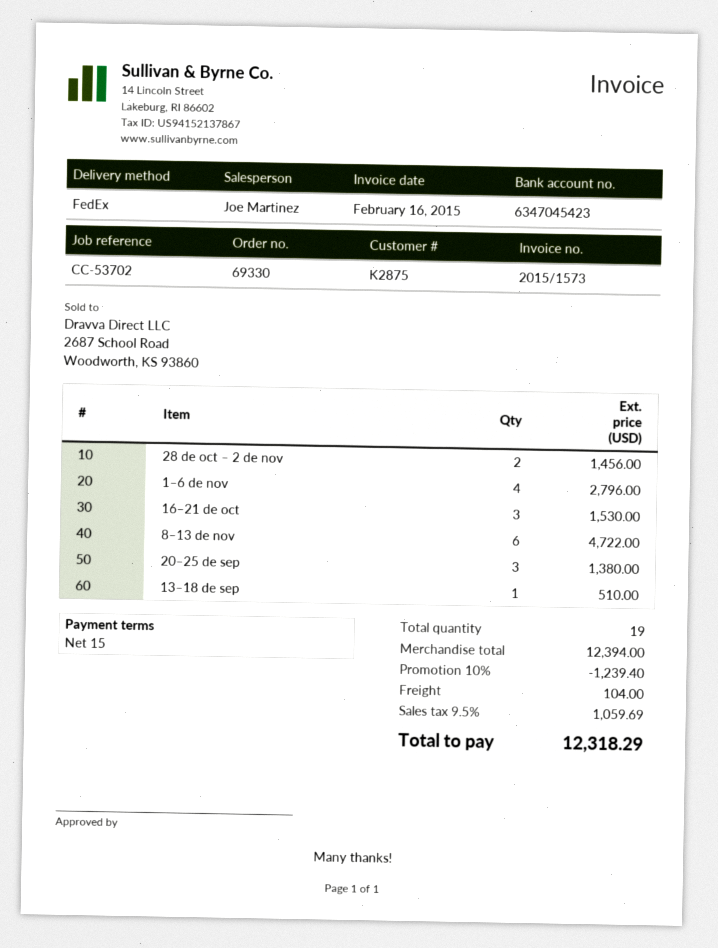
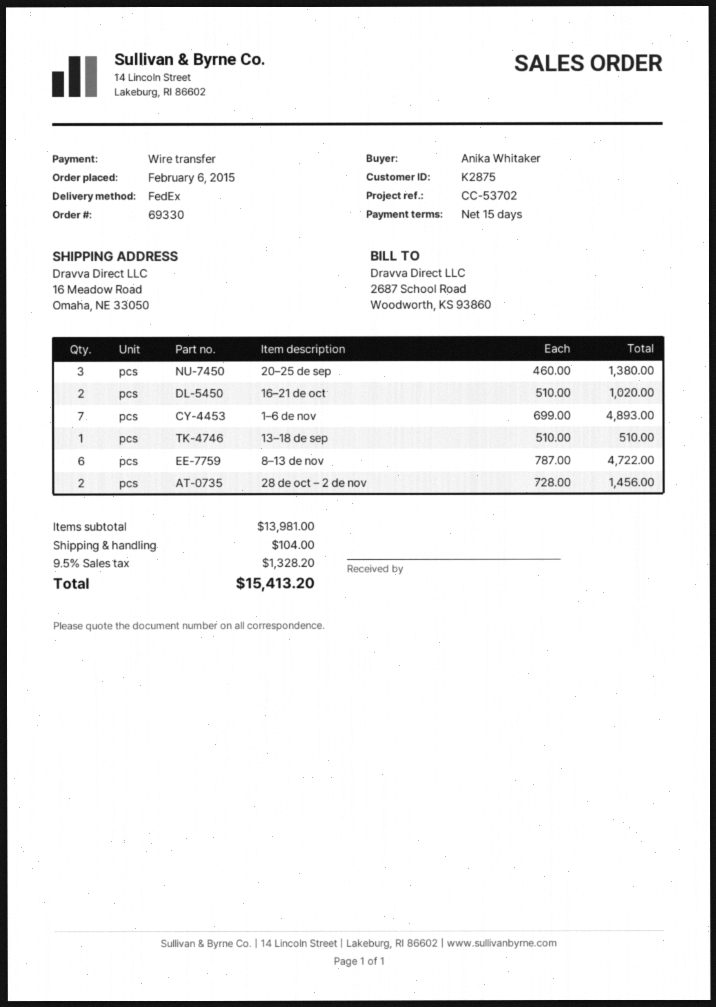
1–6 de nov: 4 for 2796.00 -> 7 for 4893.00
16–21 de oct: 3 for 1530.00 -> 2 for 1020.00
subtotal: 12394.00 -> 13981.00
discount: 10% = 1239.40 -> none
tax: 9.5% = 1059.69 -> 9.5% = 1328.20
total: 12318.29 -> 15413.20

